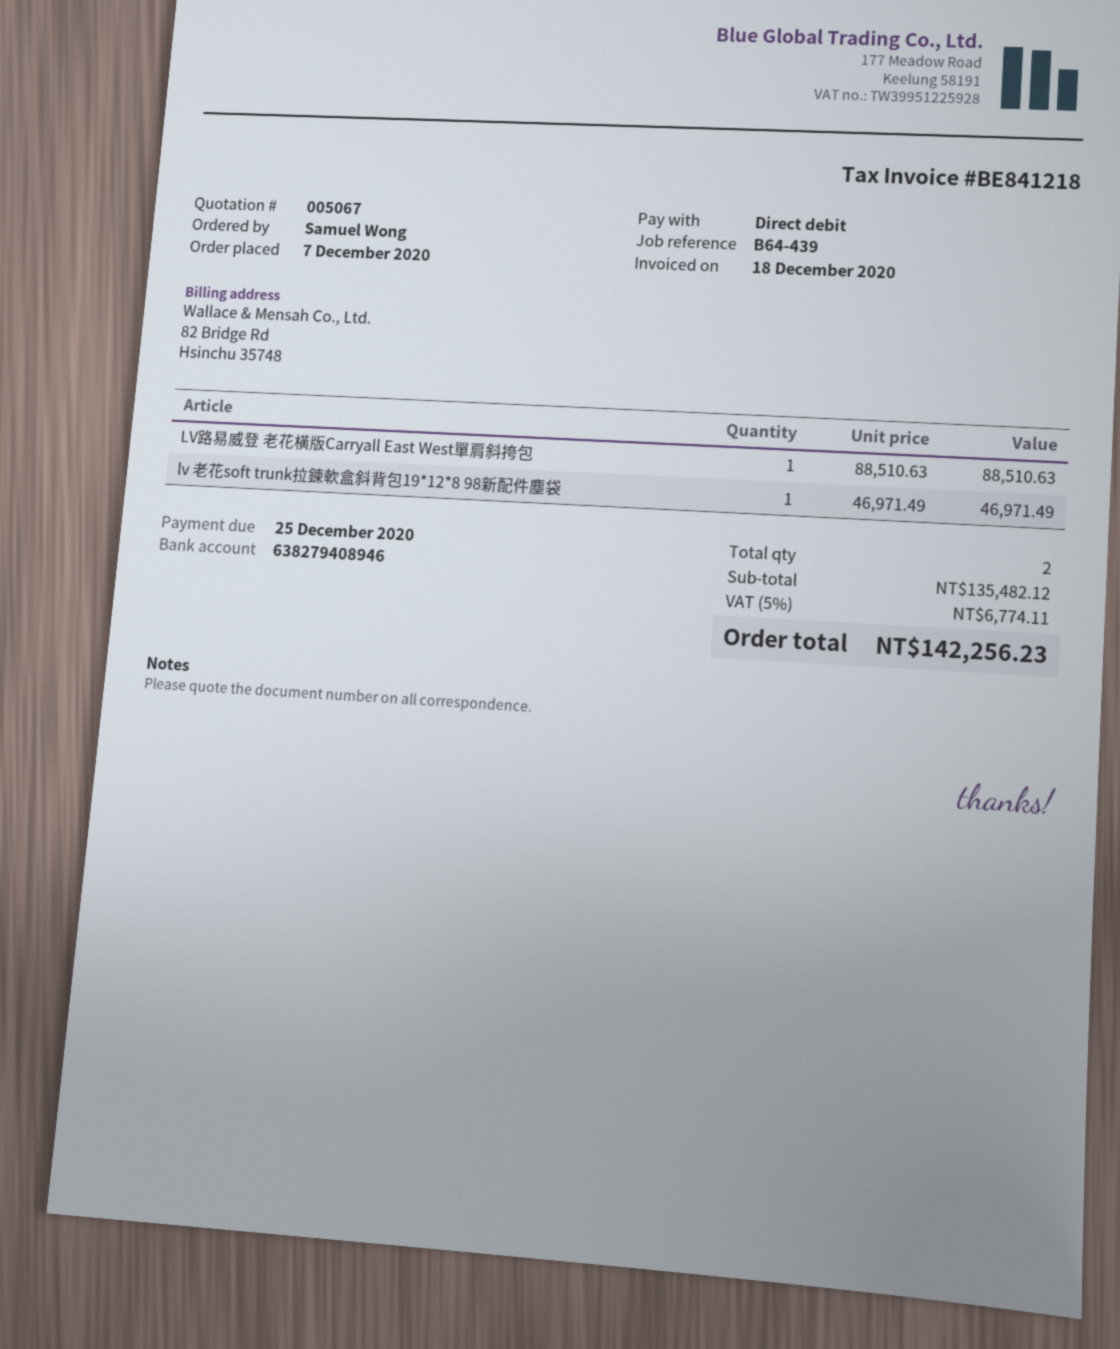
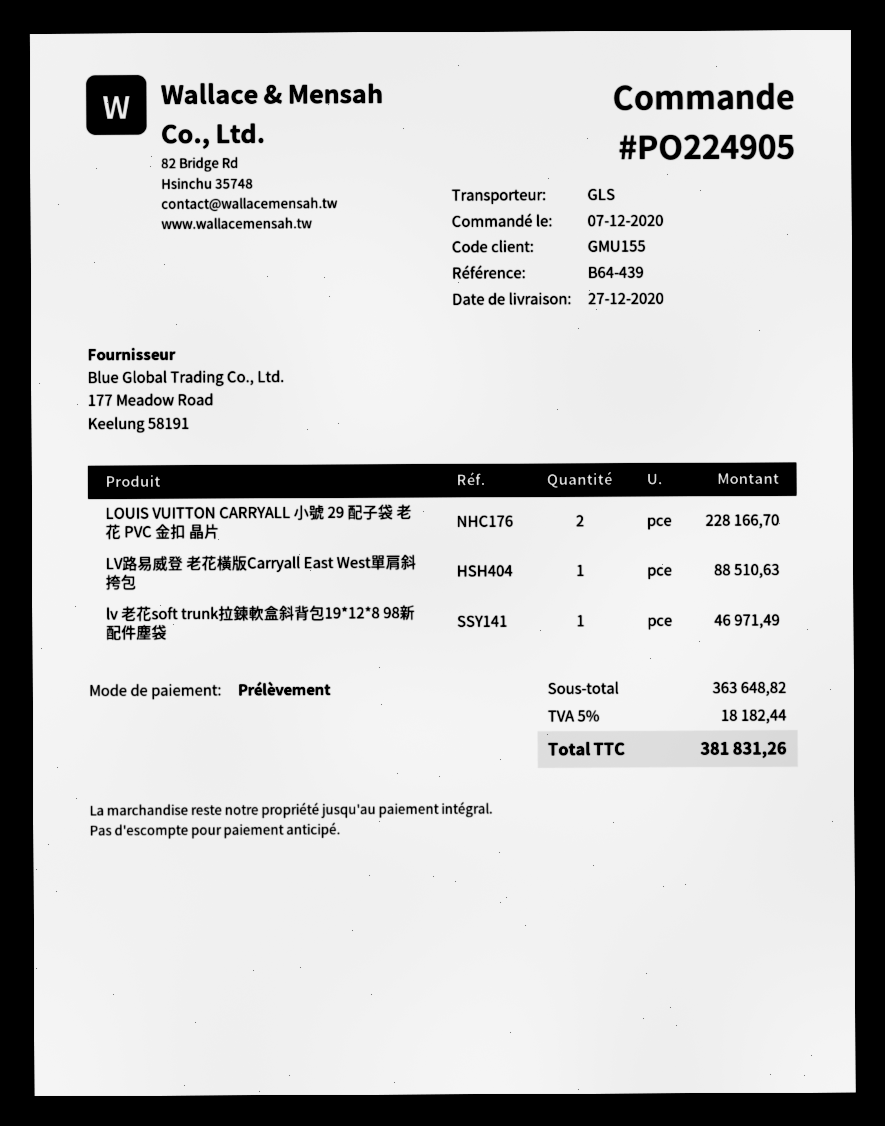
LOUIS VUITTON CARRYALL 小號 29 配子袋 老花 PVC 金扣 晶片: none -> 2 for 228166.70
subtotal: 135482.12 -> 363648.82
tax: 5% = 6774.11 -> 5% = 18182.44
total: 142256.23 -> 381831.26

